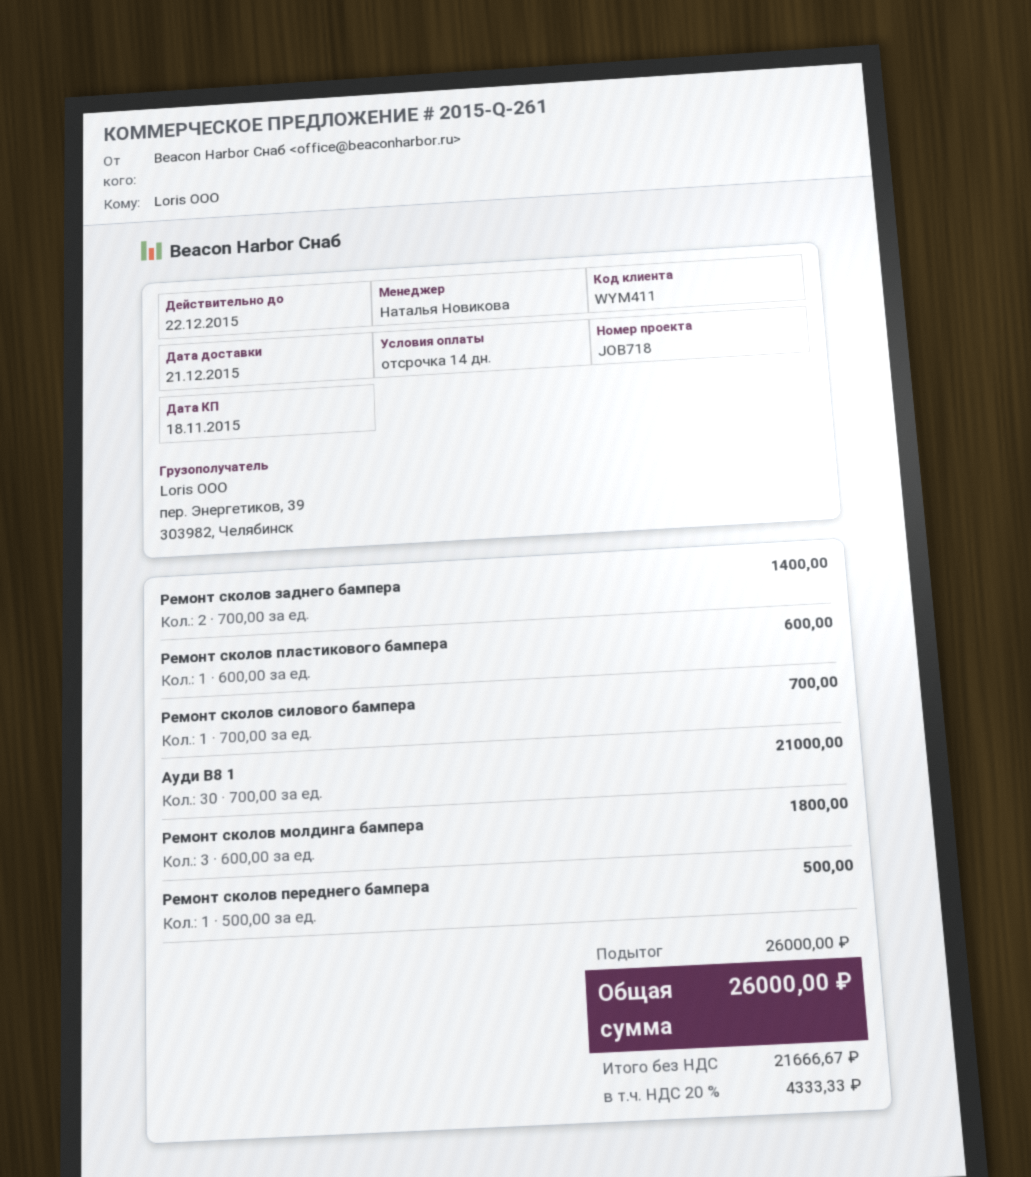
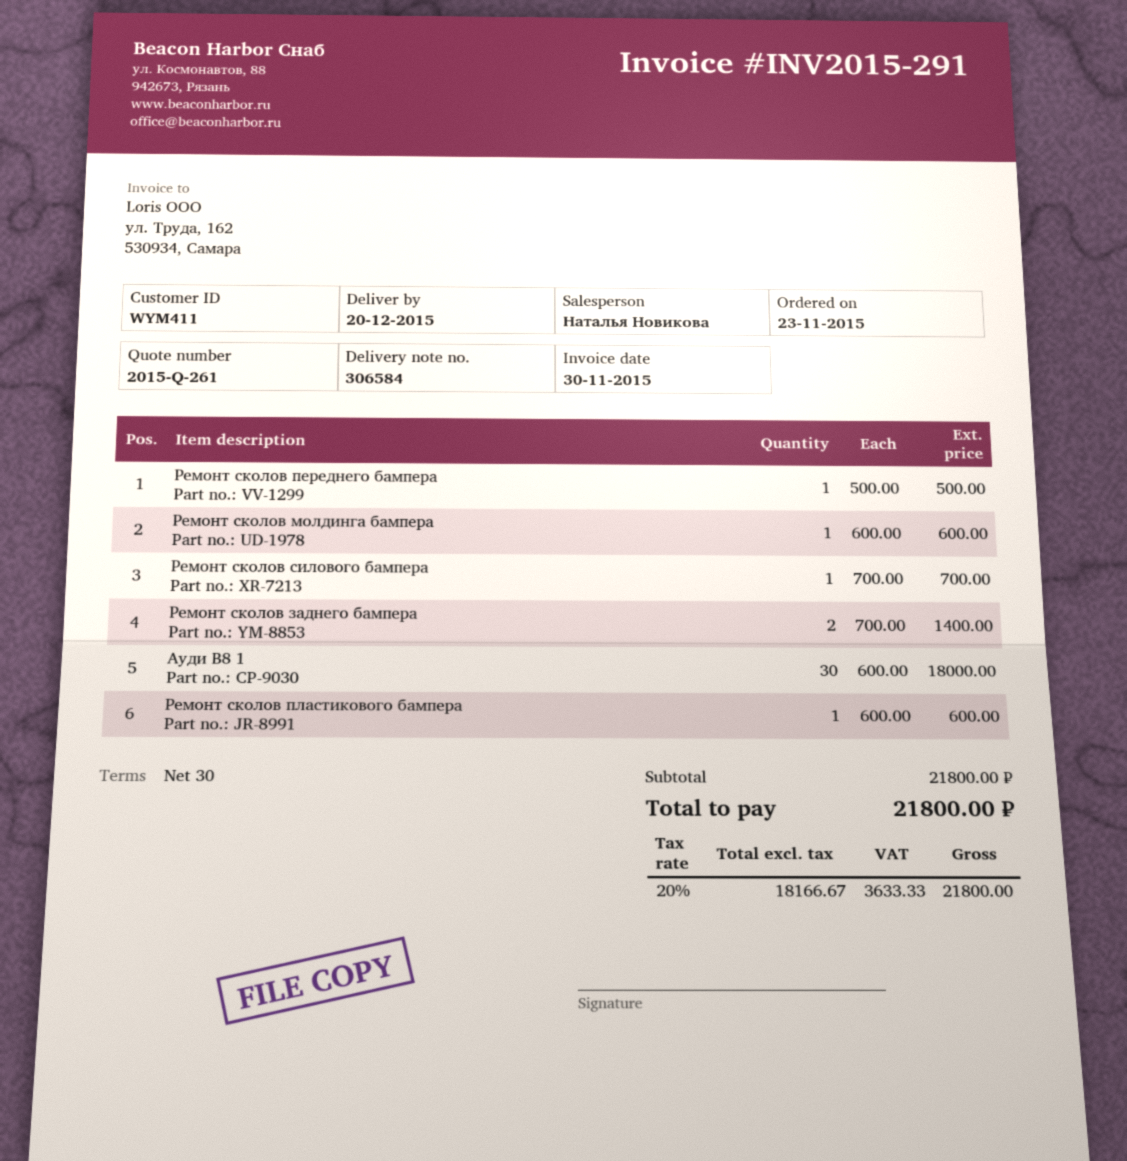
delivery date: 2015-12-21 -> 2015-12-20
payment terms: 14 days -> 30 days
Ауди В8 1: 30 x 700.00 = 21000.00 -> 30 x 600.00 = 18000.00
Ремонт сколов молдинга бампера: 3 x 600.00 = 1800.00 -> 1 x 600.00 = 600.00
subtotal: 26000.00 -> 21800.00
net: 21666.67 -> 18166.67
tax: 20% = 4333.33 -> 20% = 3633.33
total: 26000.00 -> 21800.00

